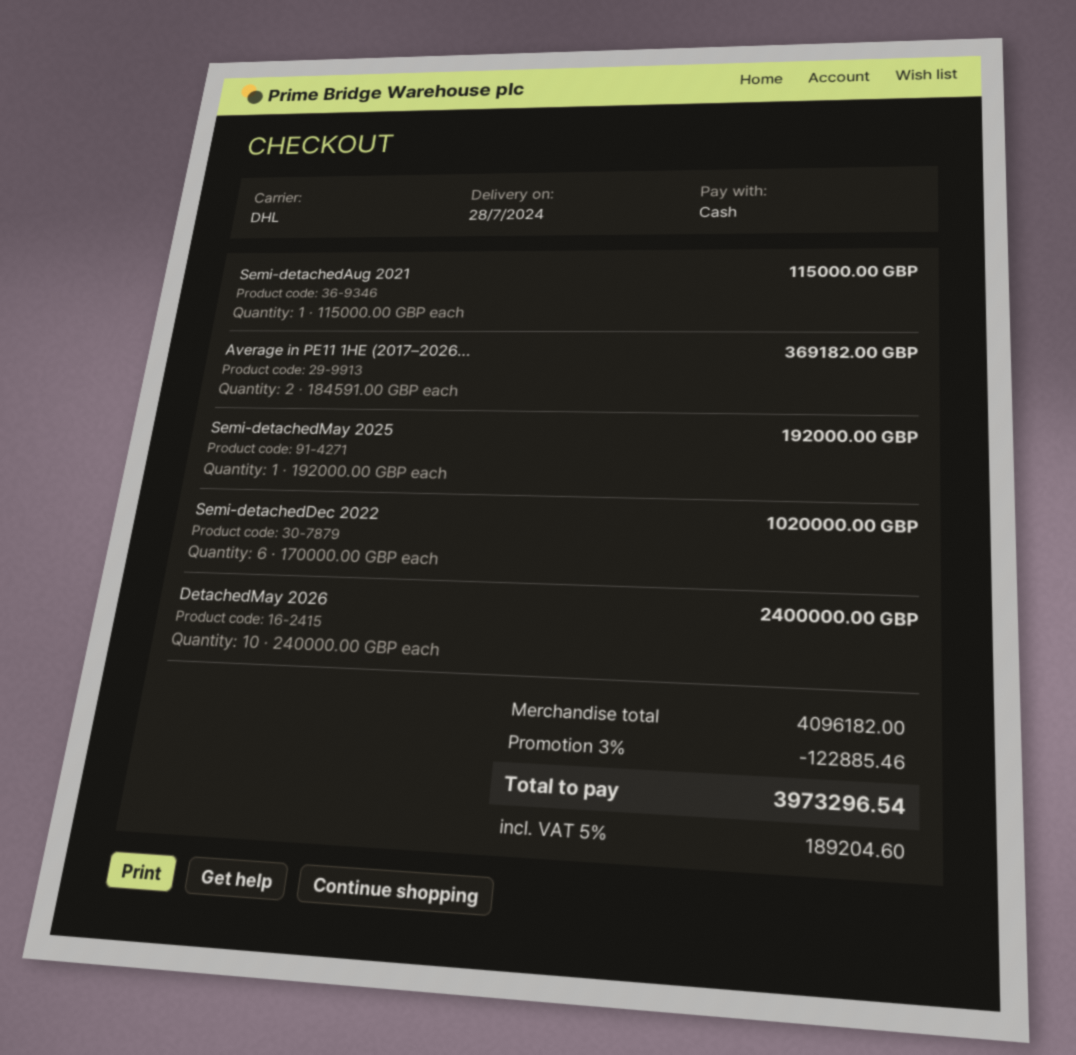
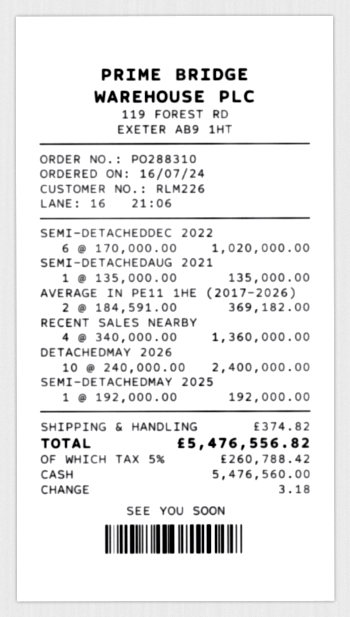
Semi-detachedAug 2021: 1 x 115000.00 = 115000.00 -> 1 x 135000.00 = 135000.00
RECENT SALES NEARBY: none -> 4 x 340000.00 = 1360000.00
discount: 3% = 122885.46 -> none
shipping: none -> 374.82
tax: 5% = 189204.60 -> 5% = 260788.42
total: 3973296.54 -> 5476556.82

